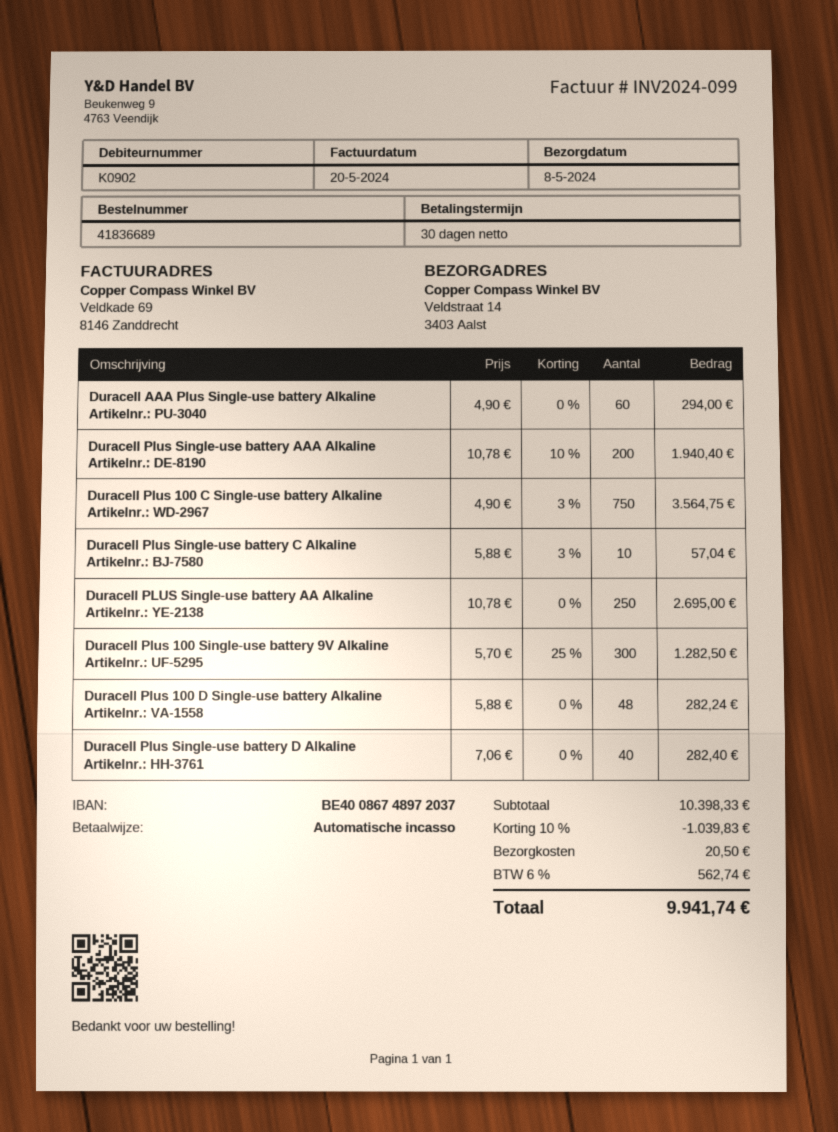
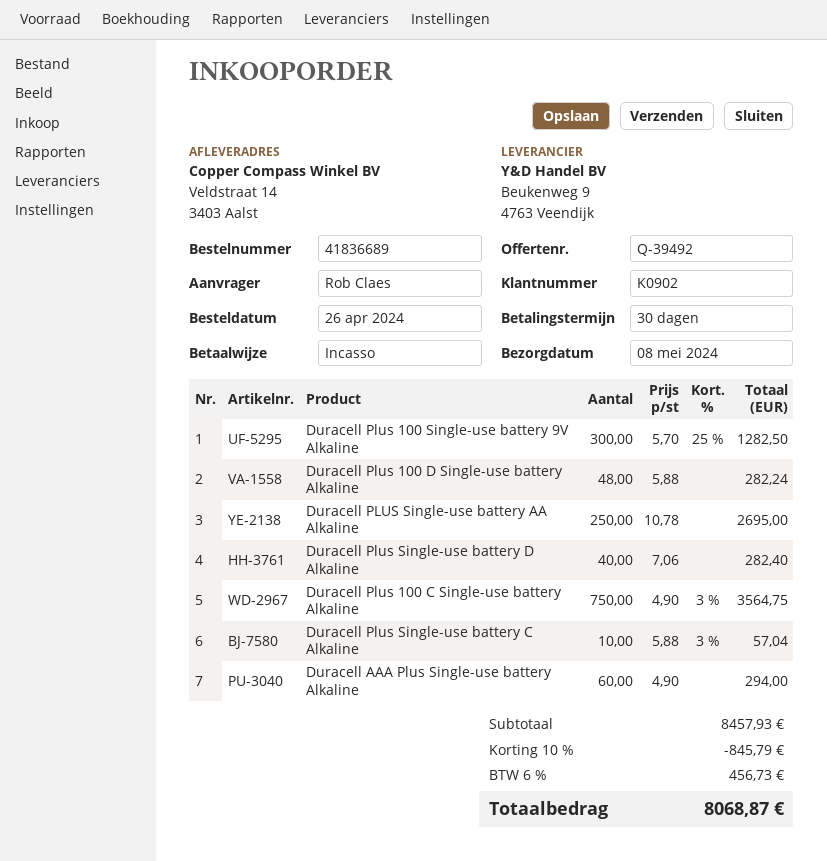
Duracell Plus Single-use battery AAA Alkaline: 200 x 10.78 - 10% = 1940.40 -> none
subtotal: 10398.33 -> 8457.93
discount: 10% = 1039.83 -> 10% = 845.79
shipping: 20.50 -> none
tax: 6% = 562.74 -> 6% = 456.73
total: 9941.74 -> 8068.87

